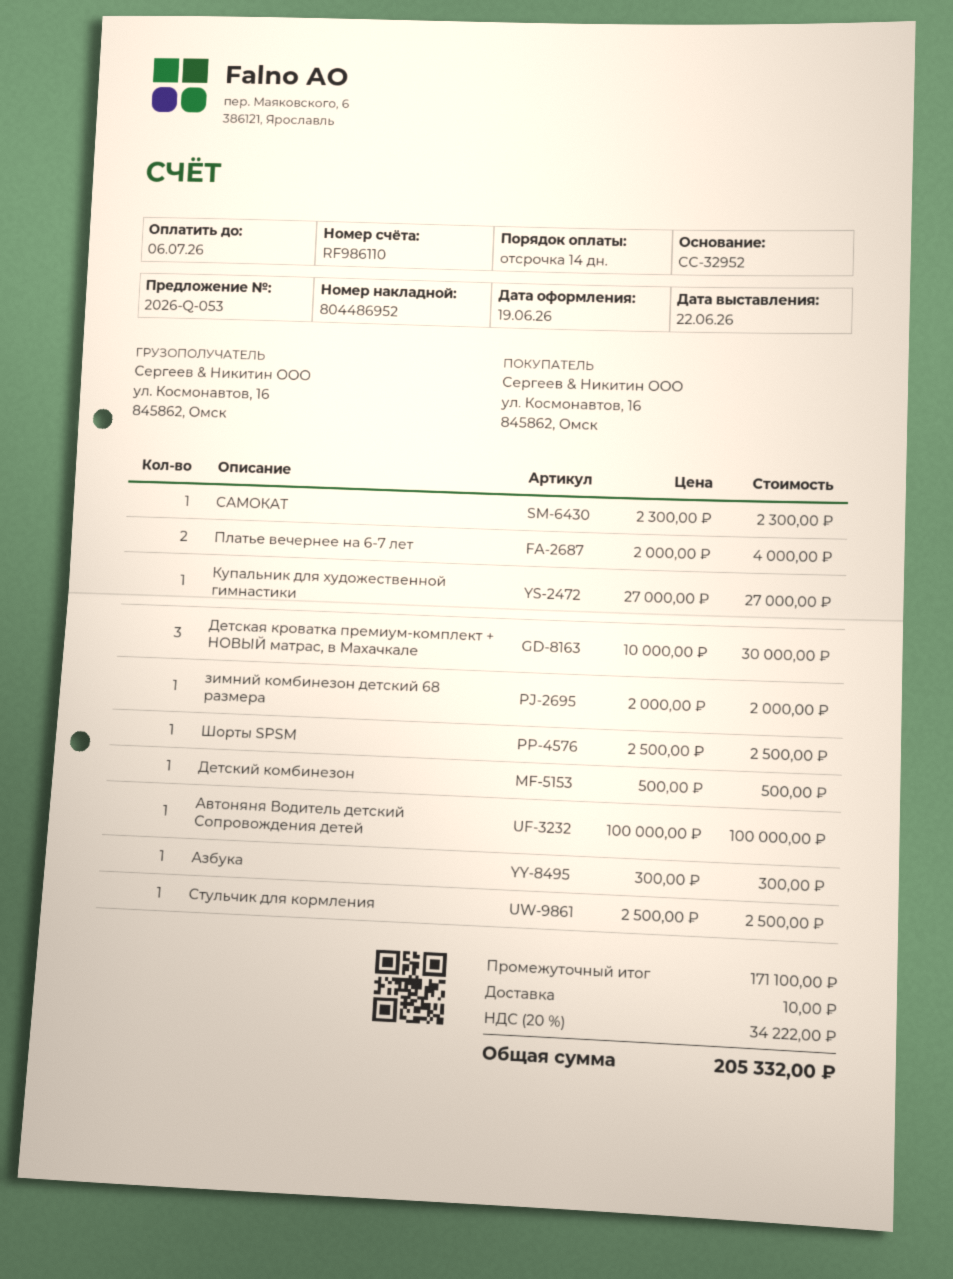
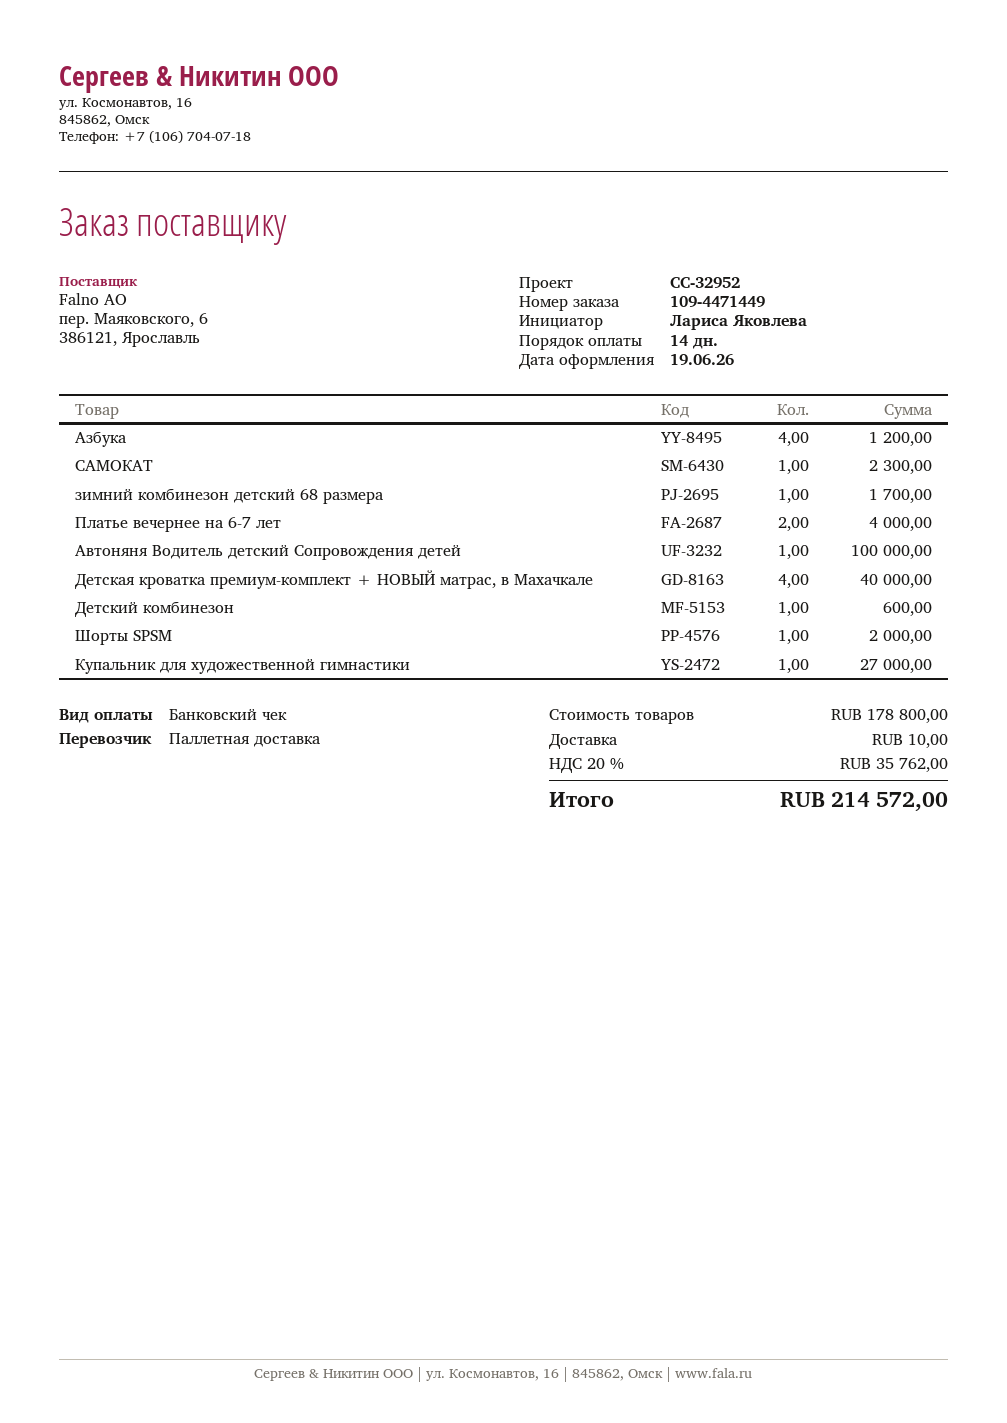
Детская кроватка премиум-комплект + НОВЫЙ матрас, в Махачкале: 3 for 30000.00 -> 4 for 40000.00
зимний комбинезон детский 68 размера: 1 for 2000.00 -> 1 for 1700.00
Шорты SPSM: 1 for 2500.00 -> 1 for 2000.00
Детский комбинезон: 1 for 500.00 -> 1 for 600.00
Азбука: 1 for 300.00 -> 4 for 1200.00
Стульчик для кормления: 1 for 2500.00 -> none
subtotal: 171100.00 -> 178800.00
tax: 20% = 34222.00 -> 20% = 35762.00
total: 205332.00 -> 214572.00

